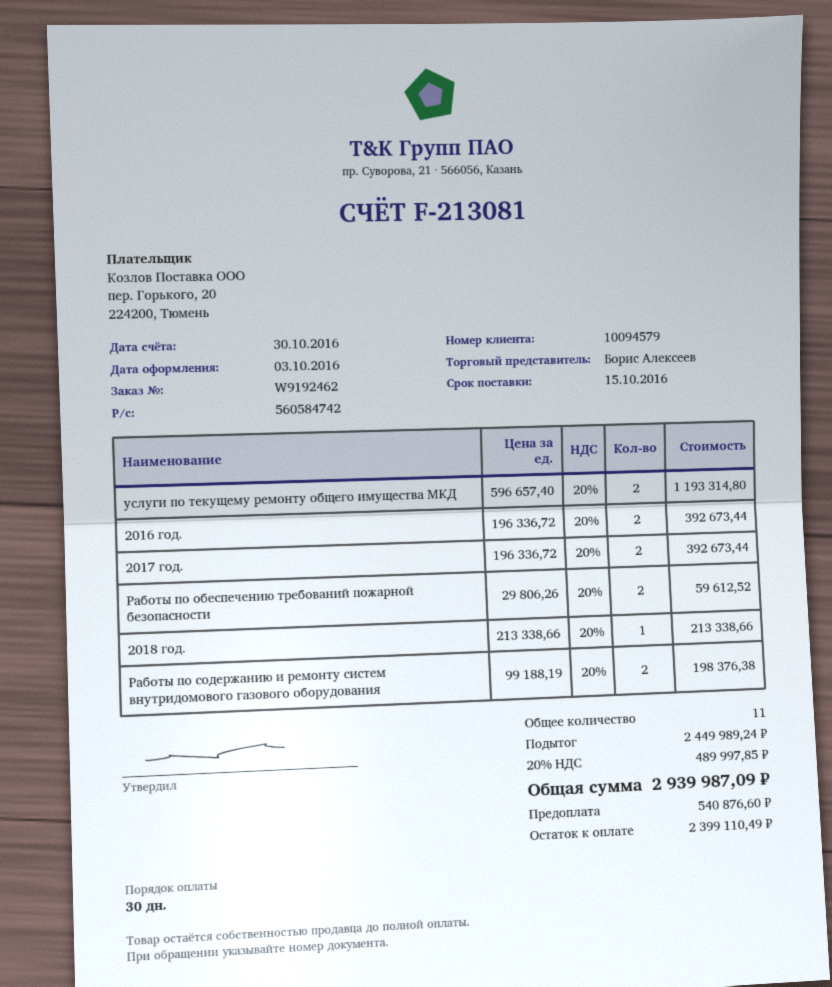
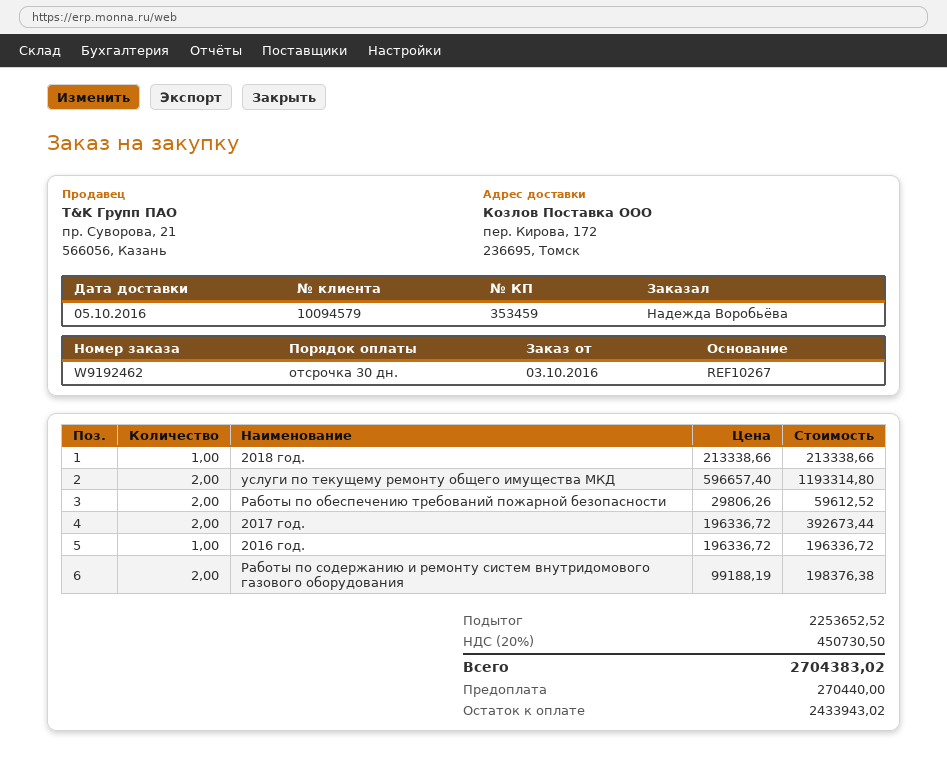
delivery date: 2016-10-15 -> 2016-10-05
2016 год.: 2 x 196336.72 = 392673.44 -> 1 x 196336.72 = 196336.72
subtotal: 2449989.24 -> 2253652.52
tax: 20% = 489997.85 -> 20% = 450730.50
total: 2939987.09 -> 2704383.02
deposit: 540876.60 -> 270440.00
balance: 2399110.49 -> 2433943.02

